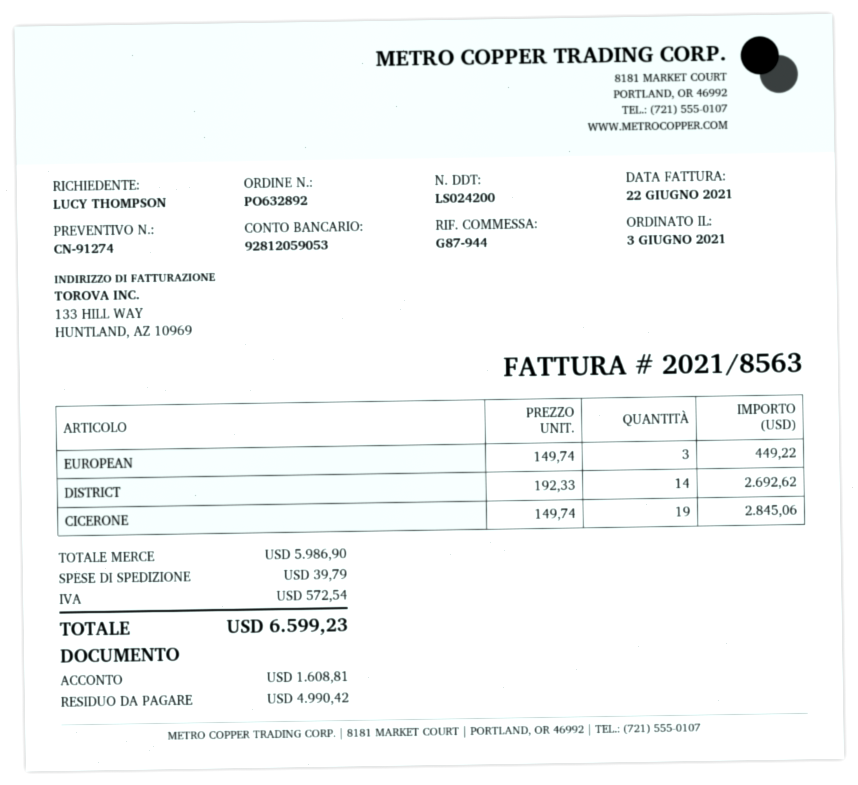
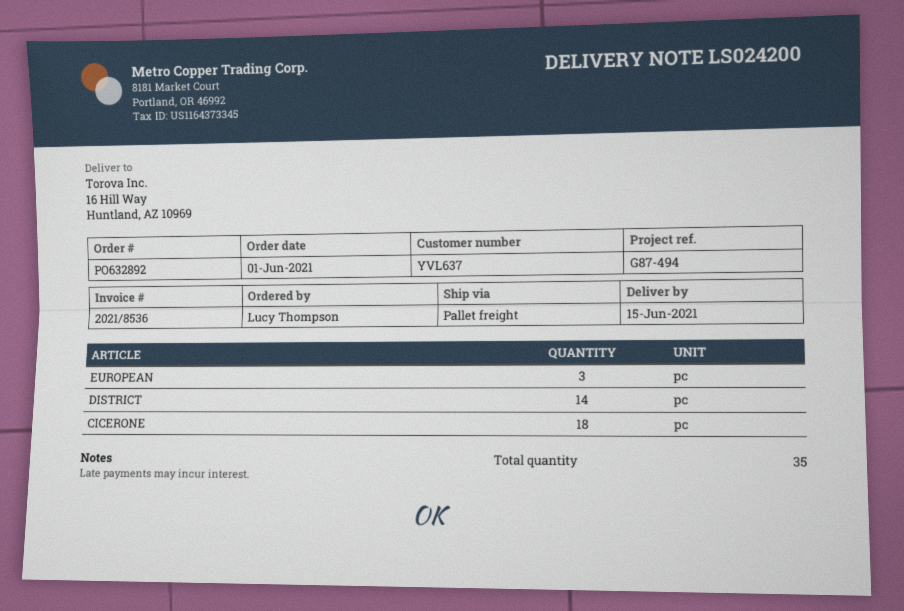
order date: 2021-06-03 -> 2021-06-01
invoice number: 2021/8563 -> 2021/8536
reference: G87-944 -> G87-494
CICERONE: 19 -> 18

